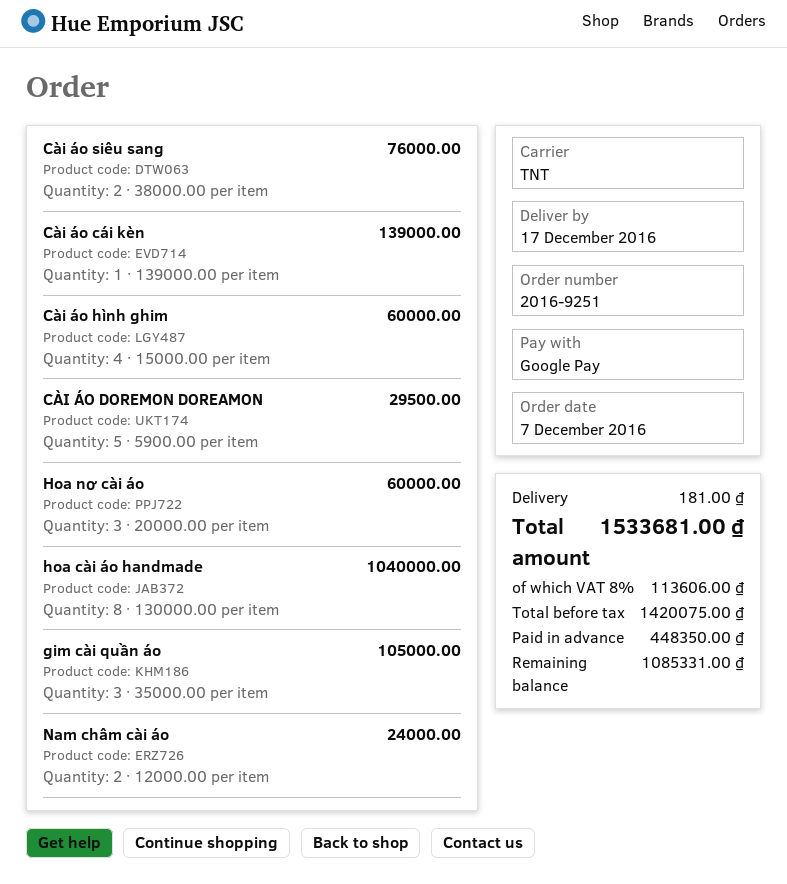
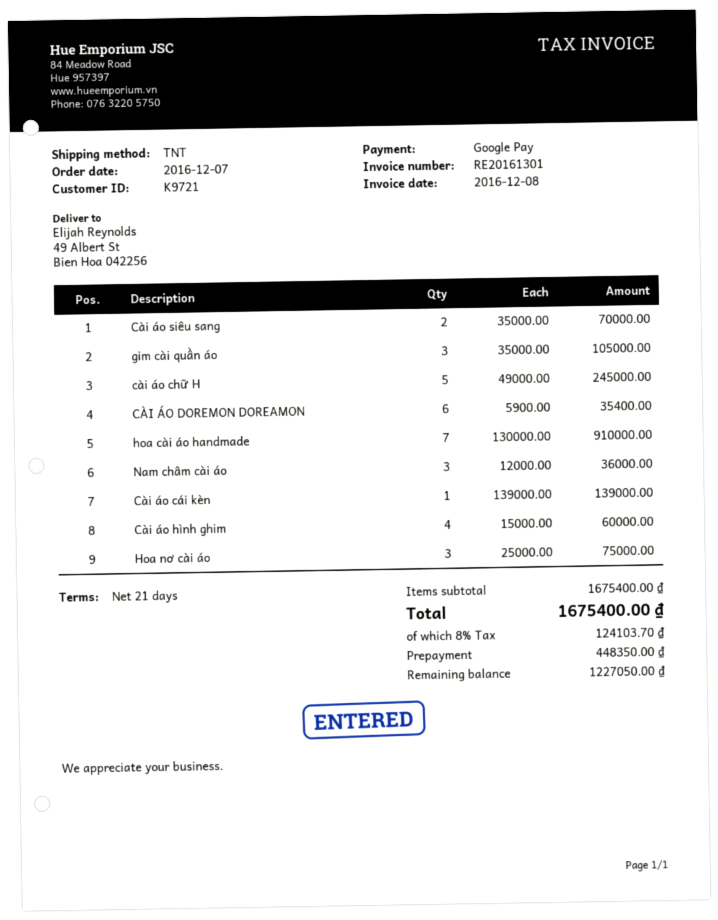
Cài áo siêu sang: 2 x 38000.00 = 76000.00 -> 2 x 35000.00 = 70000.00
CÀI ÁO DOREMON DOREAMON: 5 x 5900.00 = 29500.00 -> 6 x 5900.00 = 35400.00
Hoa nơ cài áo: 3 x 20000.00 = 60000.00 -> 3 x 25000.00 = 75000.00
hoa cài áo handmade: 8 x 130000.00 = 1040000.00 -> 7 x 130000.00 = 910000.00
Nam châm cài áo: 2 x 12000.00 = 24000.00 -> 3 x 12000.00 = 36000.00
cài áo chữ H: none -> 5 x 49000.00 = 245000.00
shipping: 181.00 -> none
tax: 8% = 113606.00 -> 8% = 124103.70
total: 1533681.00 -> 1675400.00
balance: 1085331.00 -> 1227050.00

